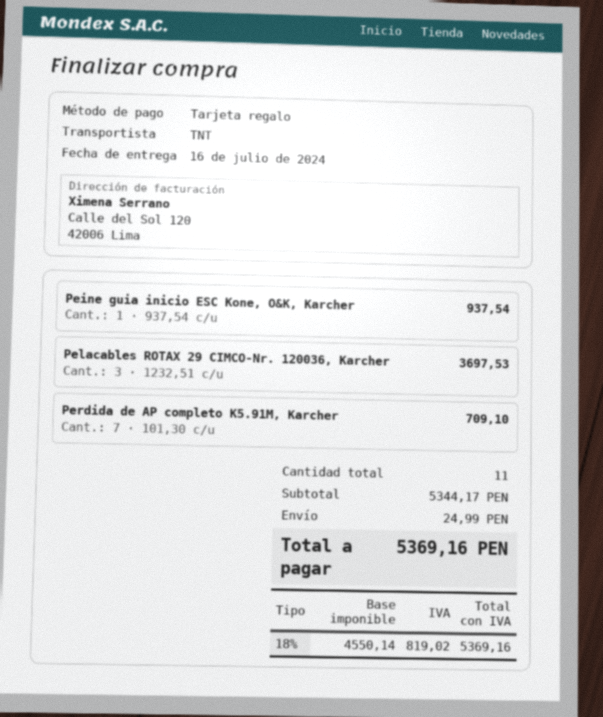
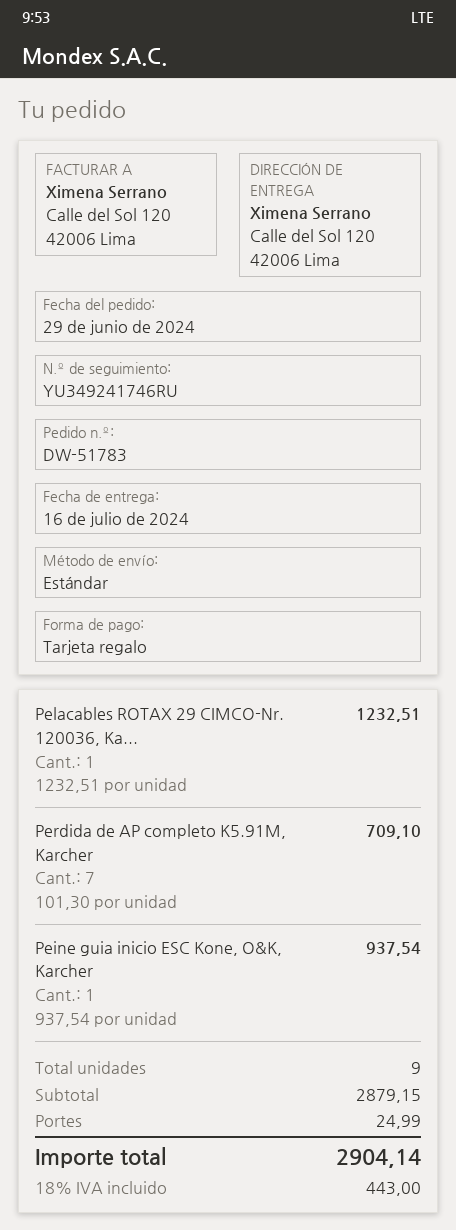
shipping method: TNT -> standard
Pelacables ROTAX 29 CIMCO-Nr. 120036, Karcher: 3 x 1232.51 = 3697.53 -> 1 x 1232.51 = 1232.51
total quantity: 11 -> 9
subtotal: 5344.17 -> 2879.15
tax: 18% = 819.02 -> 18% = 443.00
total: 5369.16 -> 2904.14

